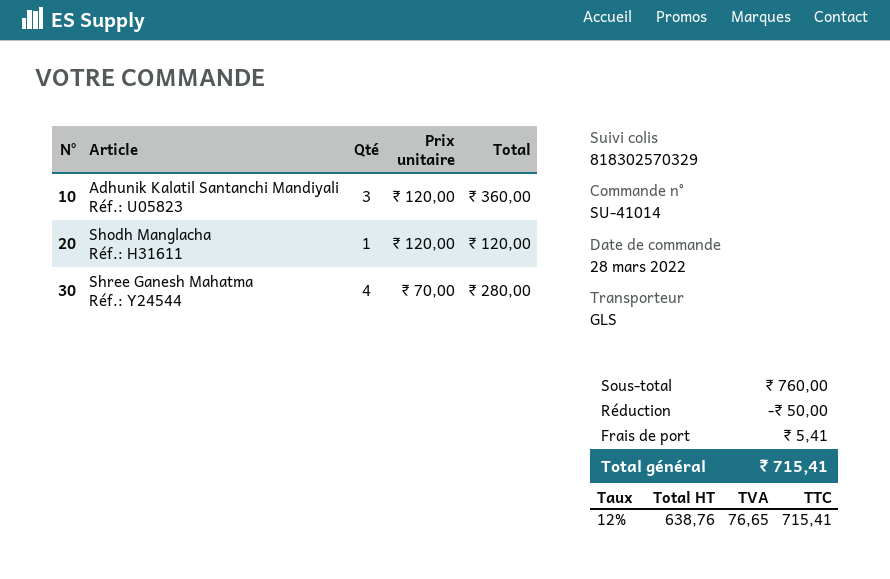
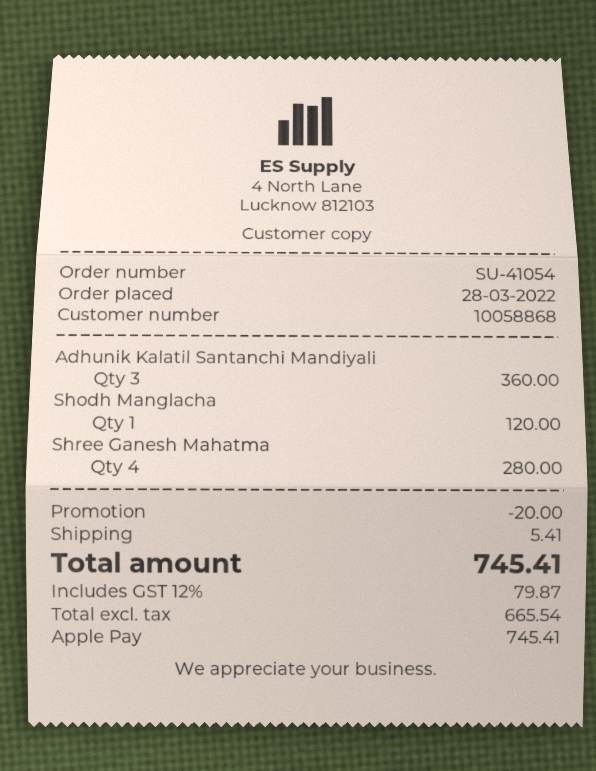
order number: SU-41014 -> SU-41054
discount: 50.00 -> 20.00
net: 638.76 -> 665.54
tax: 12% = 76.65 -> 12% = 79.87
total: 715.41 -> 745.41

